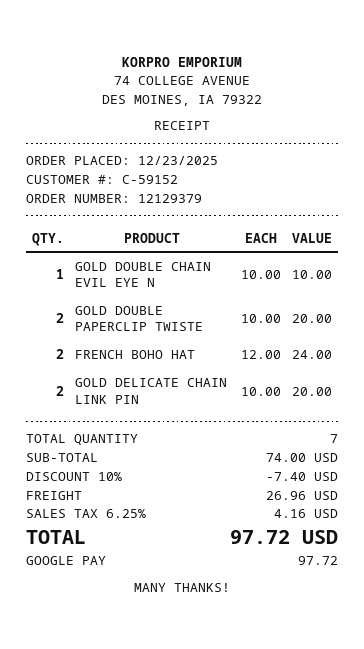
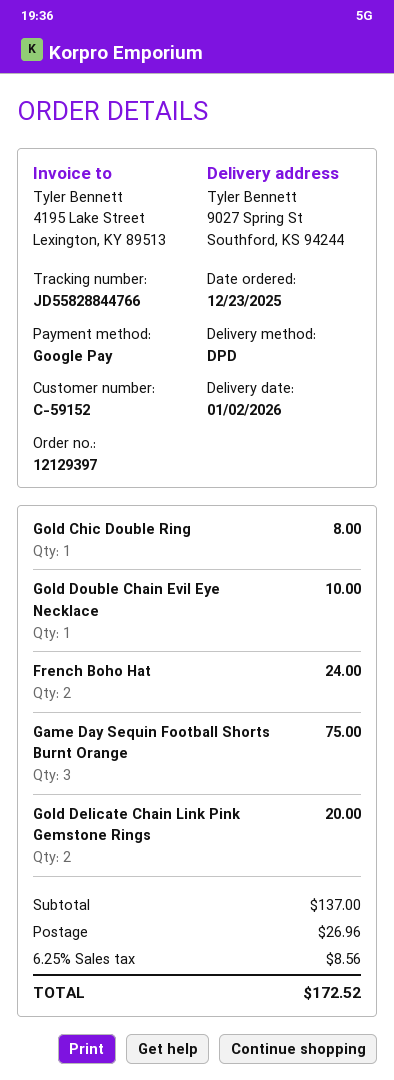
order number: 12129379 -> 12129397
GOLD DOUBLE PAPERCLIP TWISTE: 2 for 20.00 -> none
Gold Chic Double Ring: none -> 1 for 8.00
Game Day Sequin Football Shorts Burnt Orange: none -> 3 for 75.00
subtotal: 74.00 -> 137.00
discount: 10% = 7.40 -> none
tax: 6.25% = 4.16 -> 6.25% = 8.56
total: 97.72 -> 172.52

